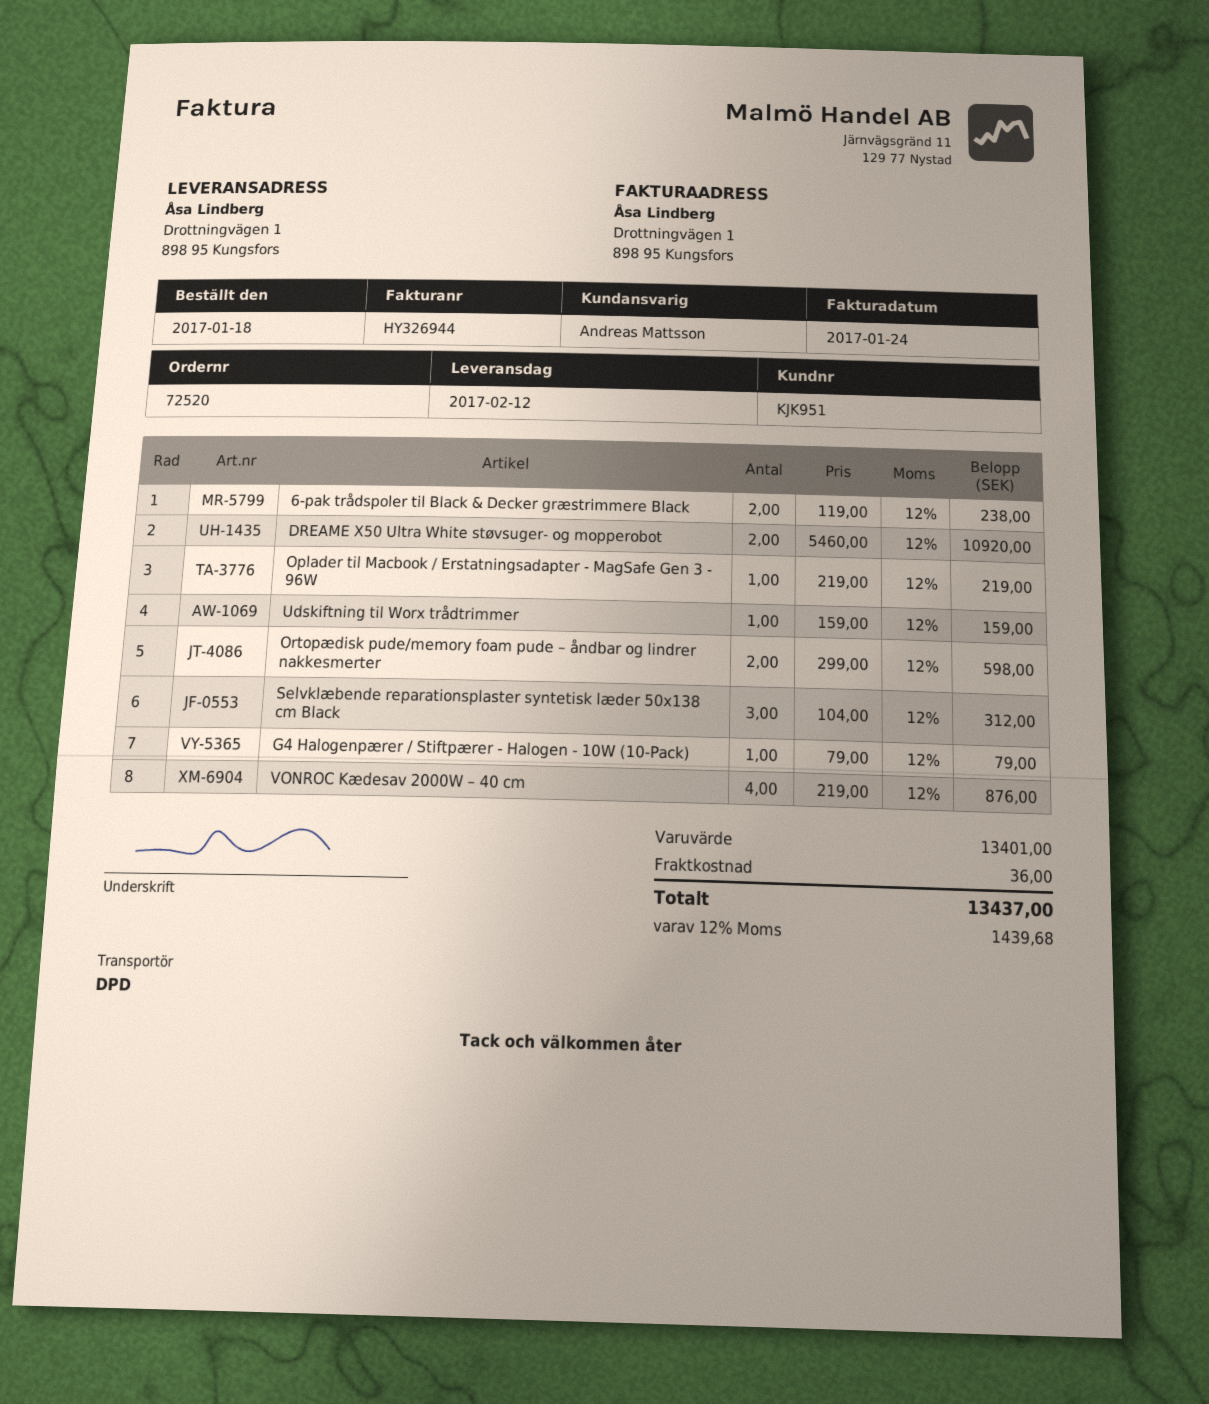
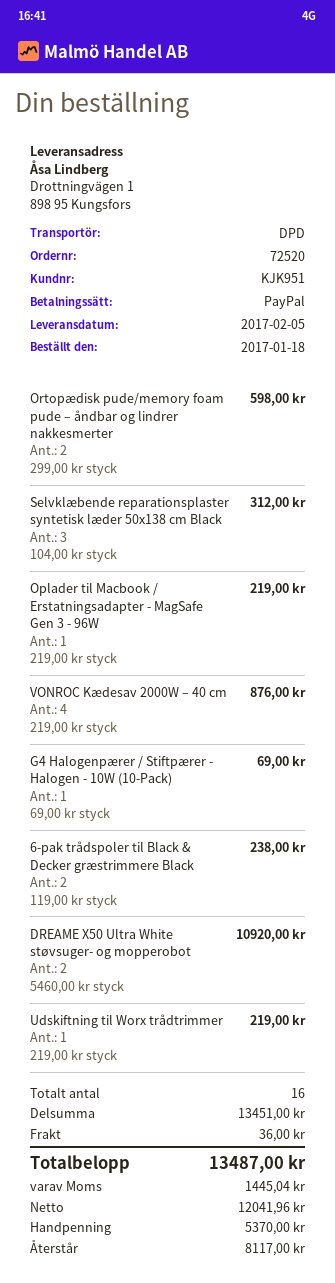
delivery date: 2017-02-12 -> 2017-02-05
Udskiftning til Worx trådtrimmer: 1 x 159.00 = 159.00 -> 1 x 219.00 = 219.00
G4 Halogenpærer / Stiftpærer - Halogen - 10W (10-Pack): 1 x 79.00 = 79.00 -> 1 x 69.00 = 69.00
subtotal: 13401.00 -> 13451.00
tax: 1439.68 -> 1445.04
total: 13437.00 -> 13487.00

